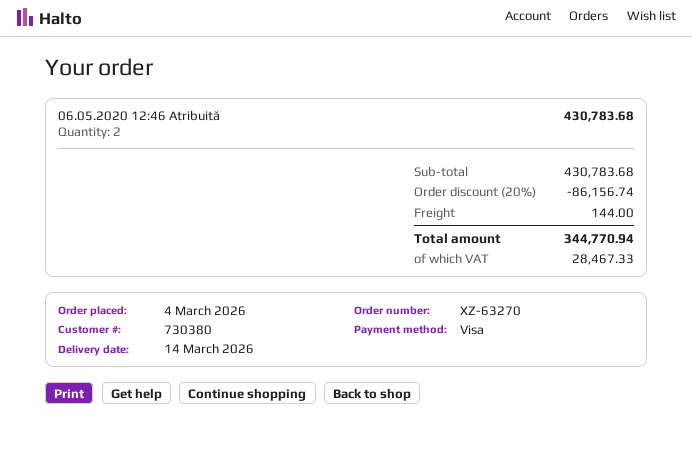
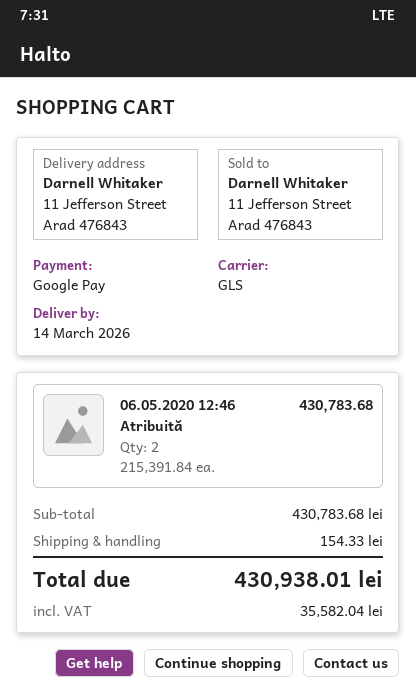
payment method: Visa -> Google Pay
discount: 20% = 86156.74 -> none
shipping: 144.00 -> 154.33
tax: 28467.33 -> 35582.04
total: 344770.94 -> 430938.01

